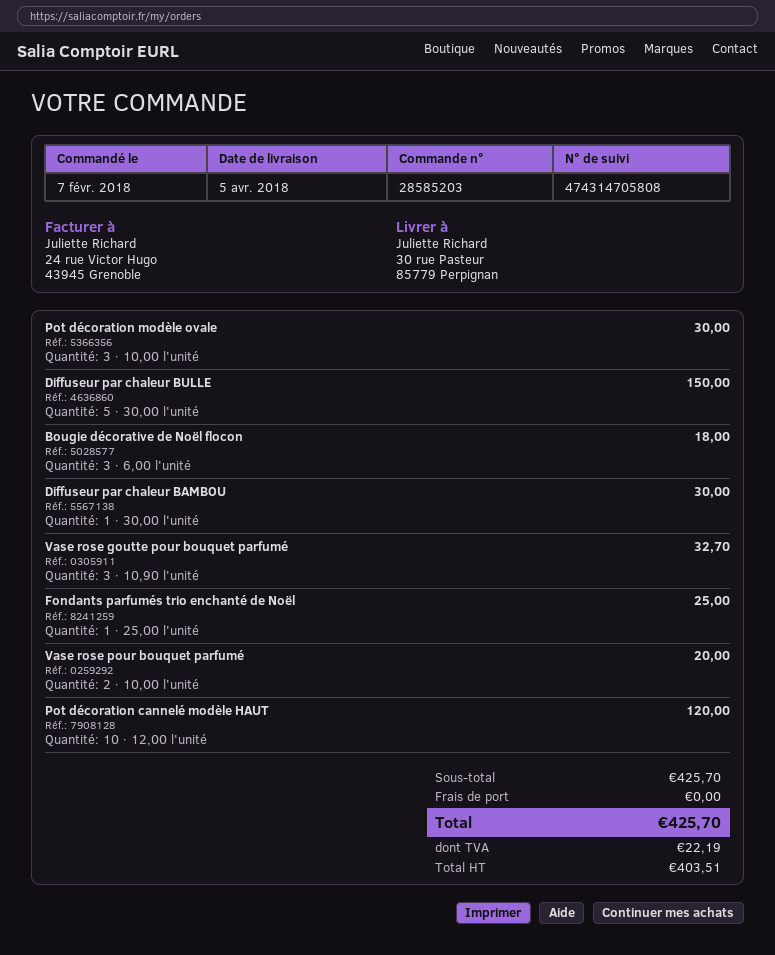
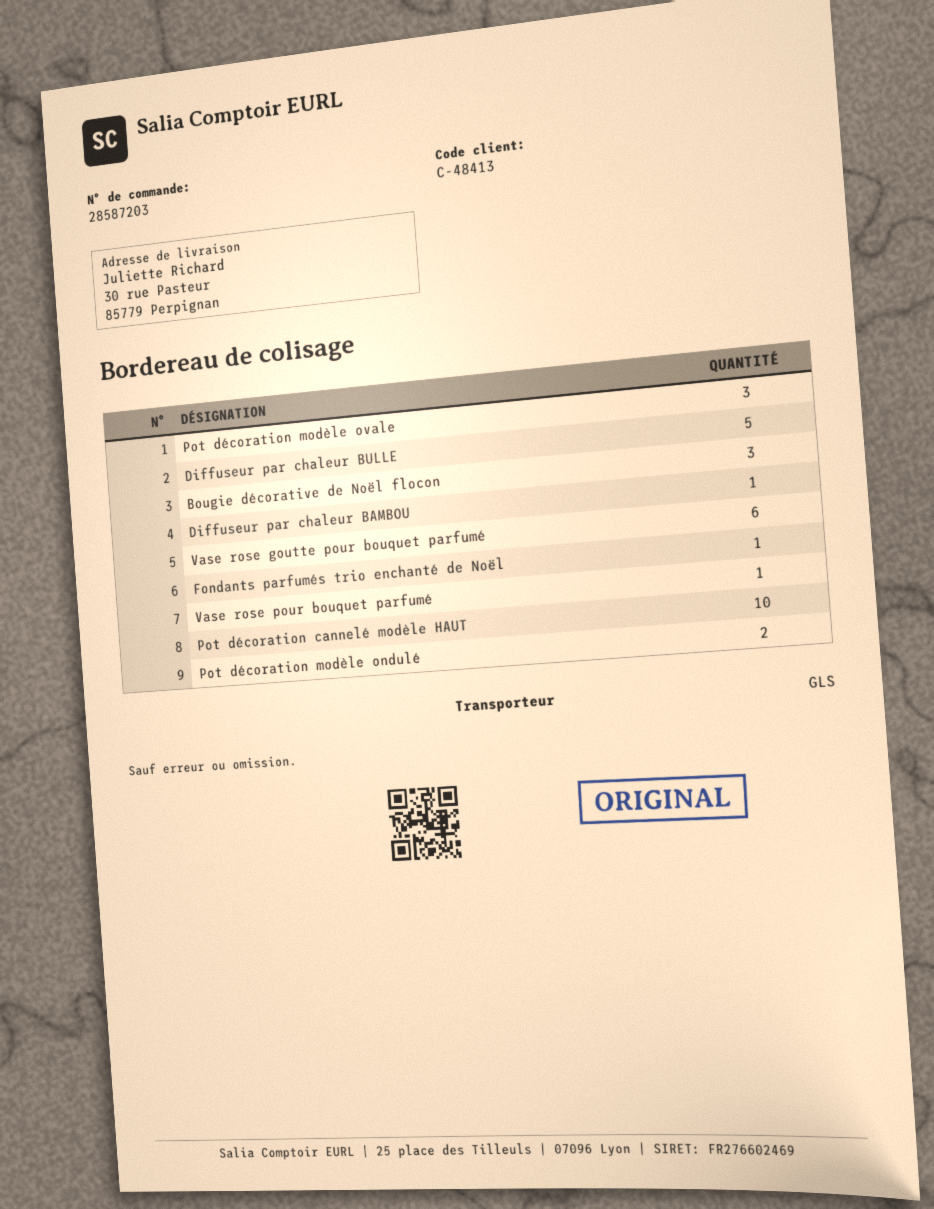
order number: 28585203 -> 28587203
Vase rose goutte pour bouquet parfumé: 3 -> 6
Vase rose pour bouquet parfumé: 2 -> 1
Pot décoration modèle ondulé: none -> 2

